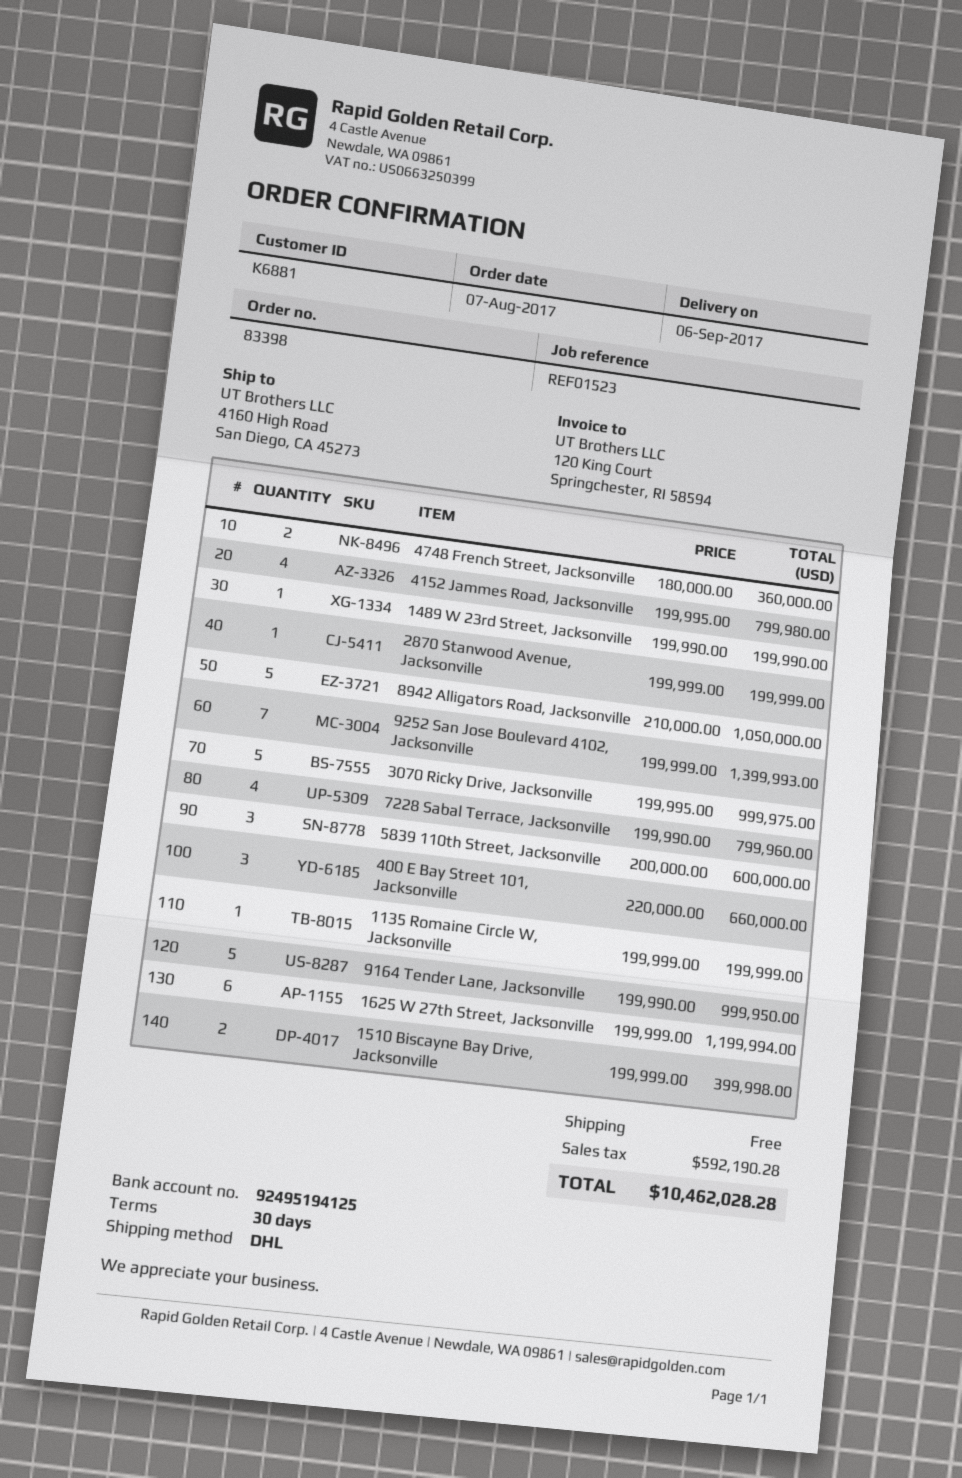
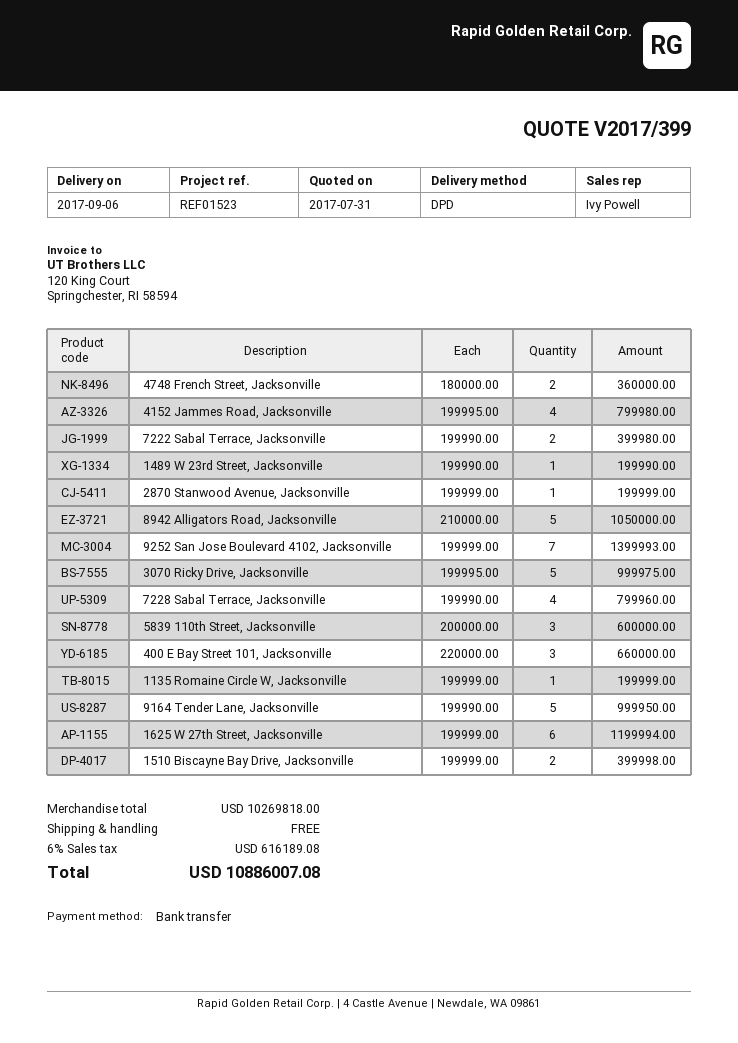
shipping method: DHL -> DPD
7222 Sabal Terrace, Jacksonville: none -> 2 x 199990.00 = 399980.00
tax: 592190.28 -> 616189.08
total: 10462028.28 -> 10886007.08

